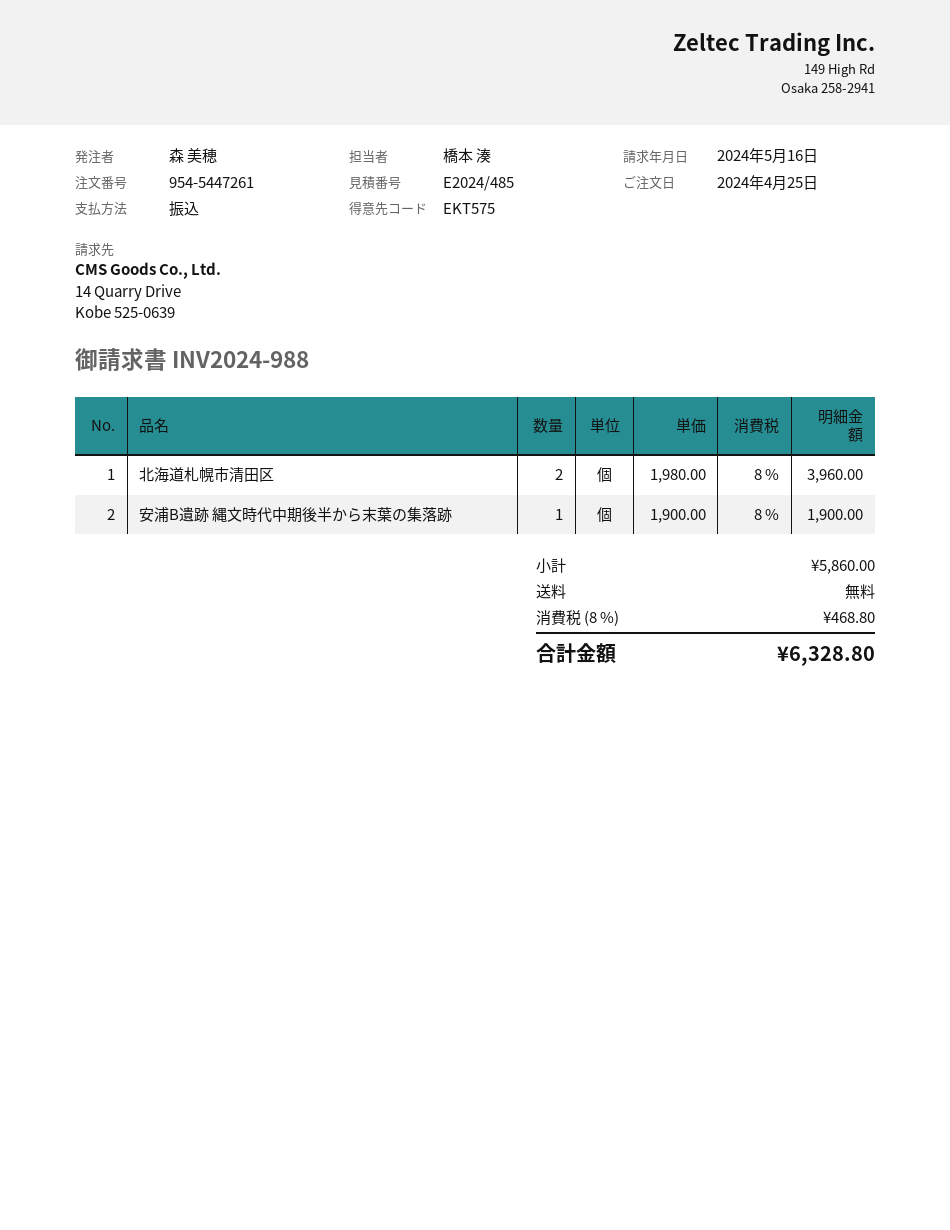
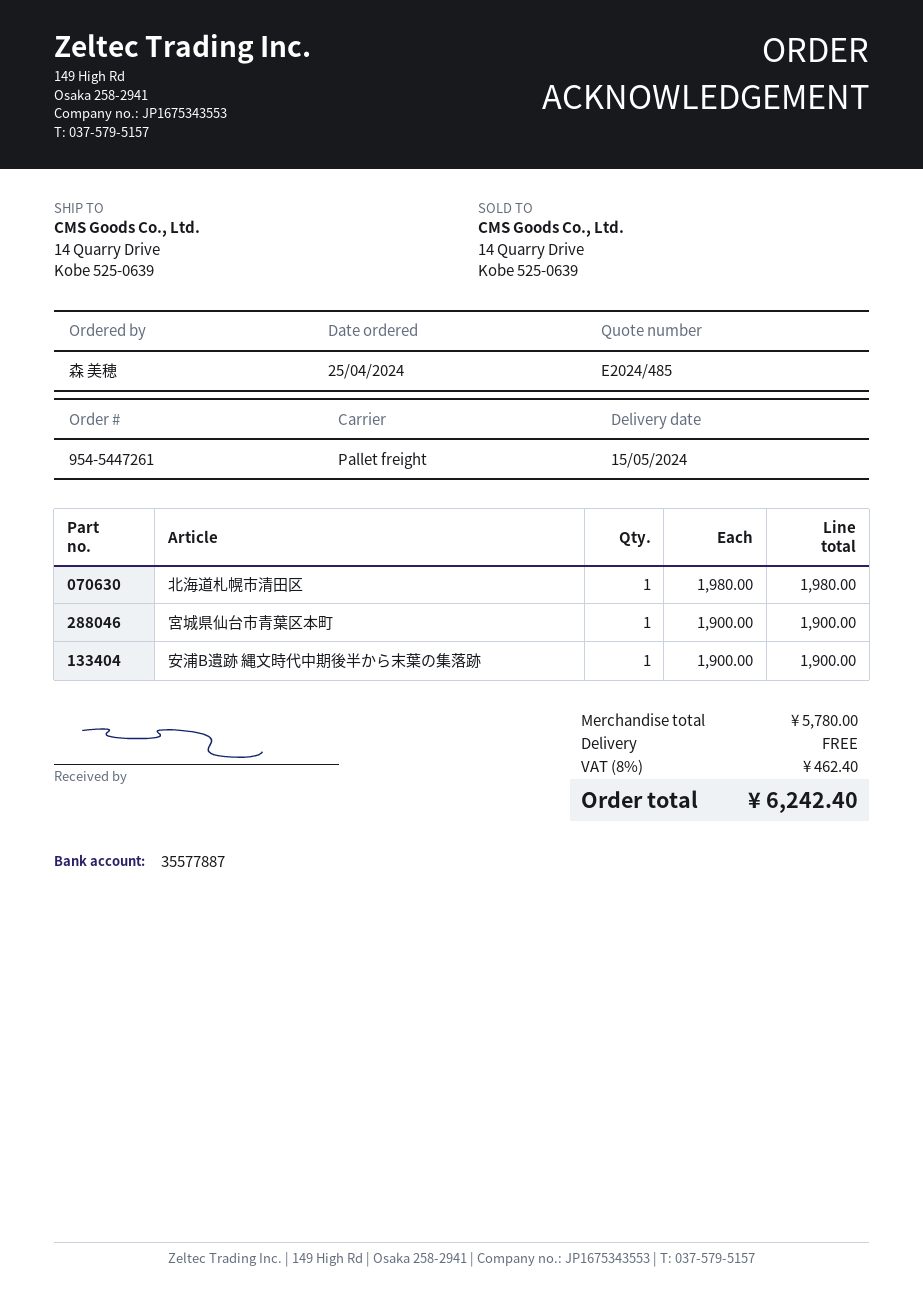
北海道札幌市清田区: 2 x 1980.00 = 3960.00 -> 1 x 1980.00 = 1980.00
宮城県仙台市青葉区本町: none -> 1 x 1900.00 = 1900.00
subtotal: 5860.00 -> 5780.00
tax: 8% = 468.80 -> 8% = 462.40
total: 6328.80 -> 6242.40

